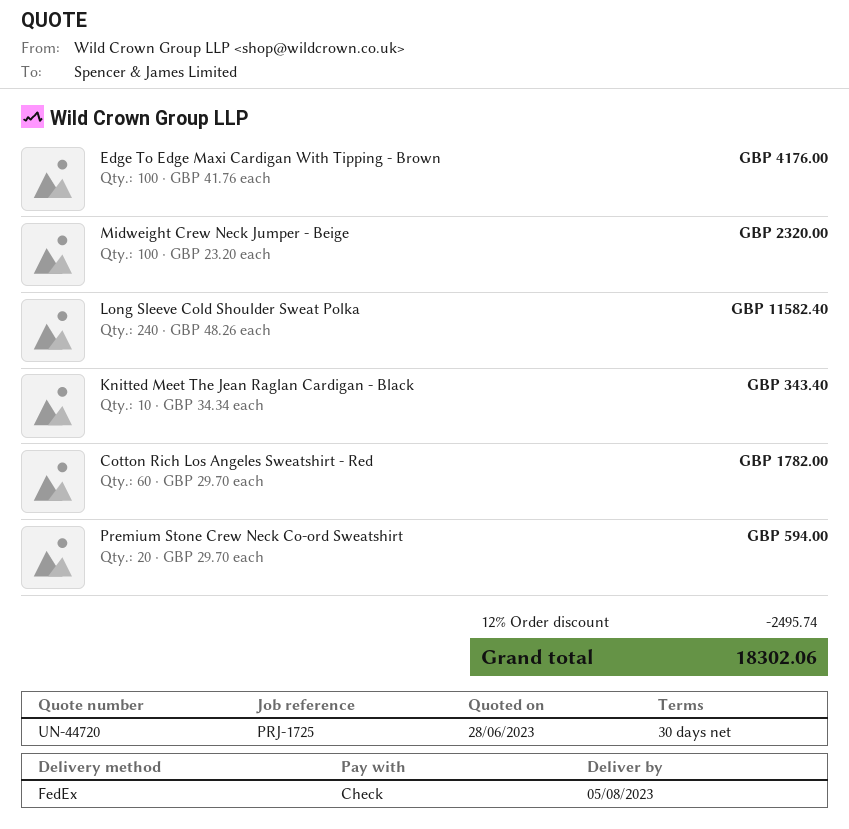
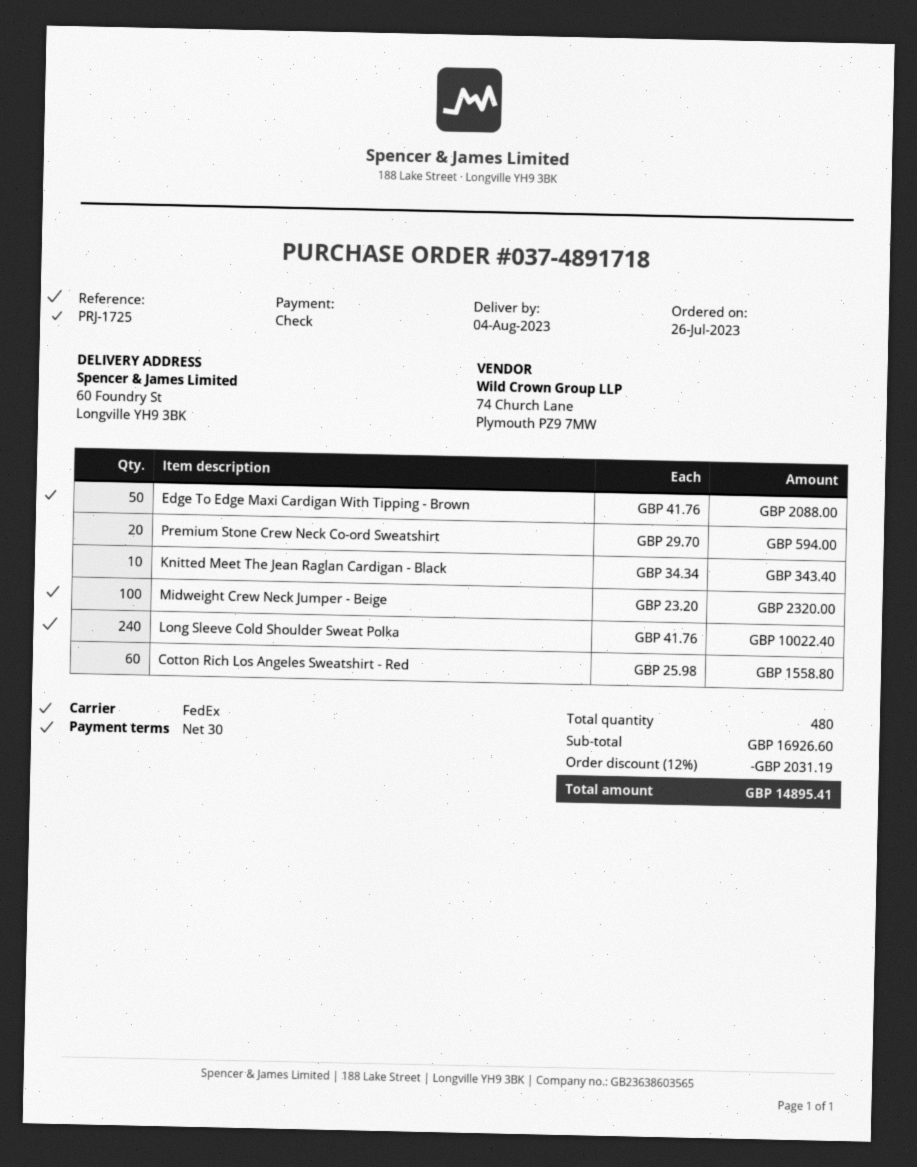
delivery date: 2023-08-05 -> 2023-08-04
Edge To Edge Maxi Cardigan With Tipping - Brown: 100 x 41.76 = 4176.00 -> 50 x 41.76 = 2088.00
Long Sleeve Cold Shoulder Sweat Polka: 240 x 48.26 = 11582.40 -> 240 x 41.76 = 10022.40
Cotton Rich Los Angeles Sweatshirt - Red: 60 x 29.70 = 1782.00 -> 60 x 25.98 = 1558.80
discount: 12% = 2495.74 -> 12% = 2031.19
total: 18302.06 -> 14895.41

